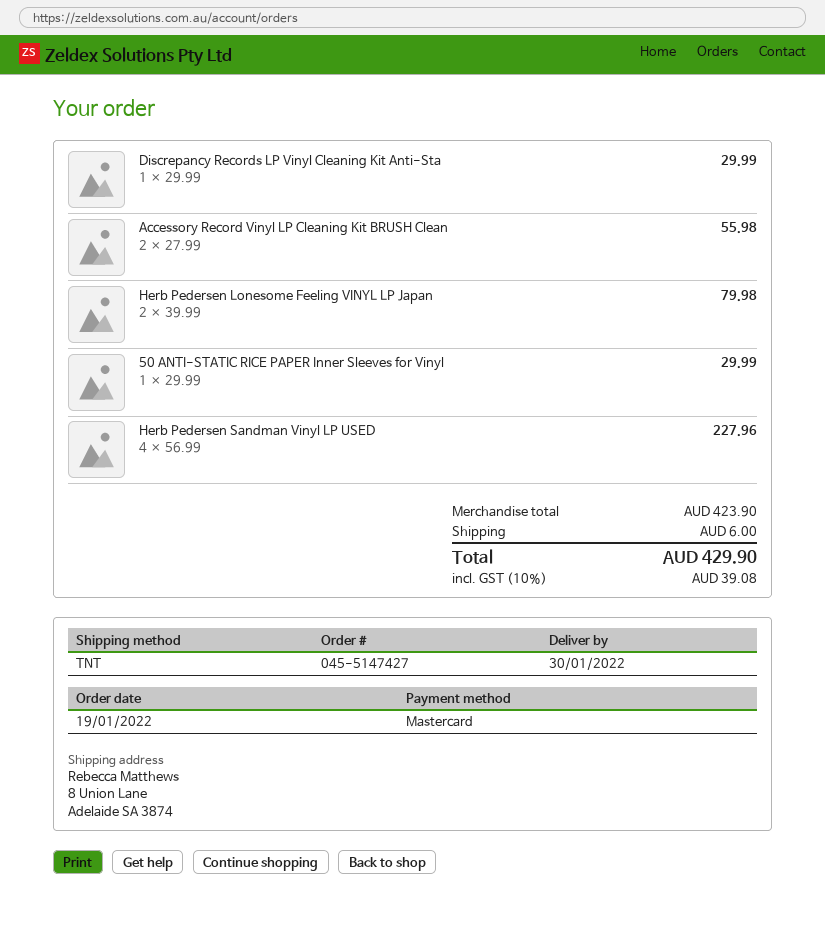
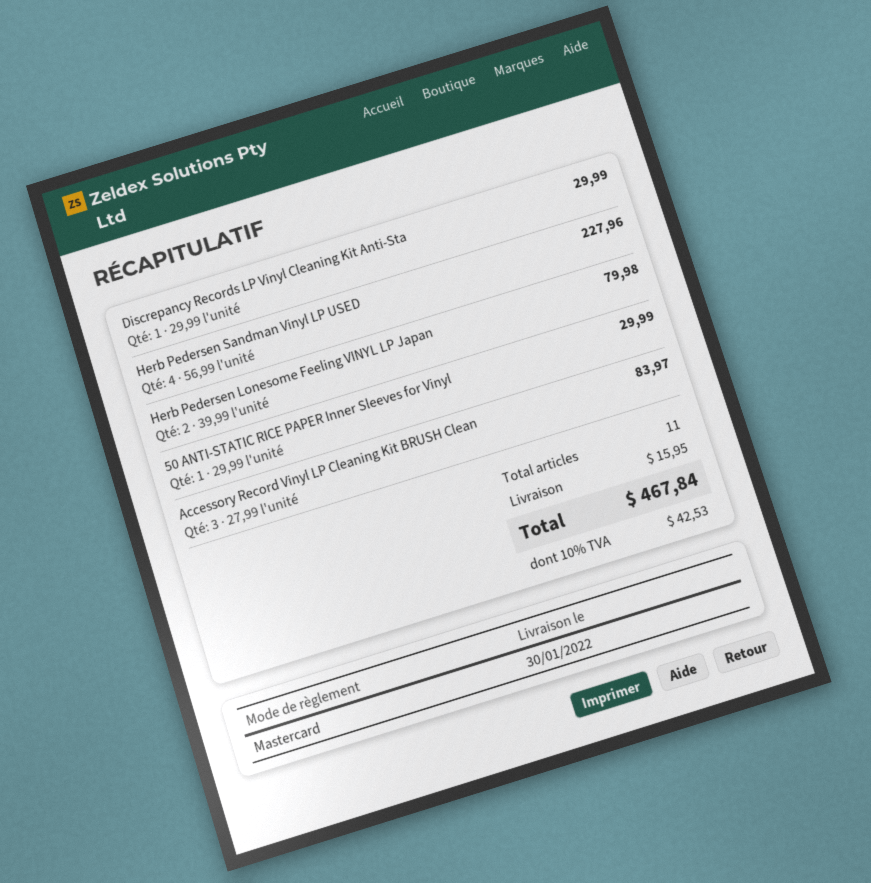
Accessory Record Vinyl LP Cleaning Kit BRUSH Clean: 2 x 27.99 = 55.98 -> 3 x 27.99 = 83.97
shipping: 6.00 -> 15.95
tax: 10% = 39.08 -> 10% = 42.53
total: 429.90 -> 467.84

